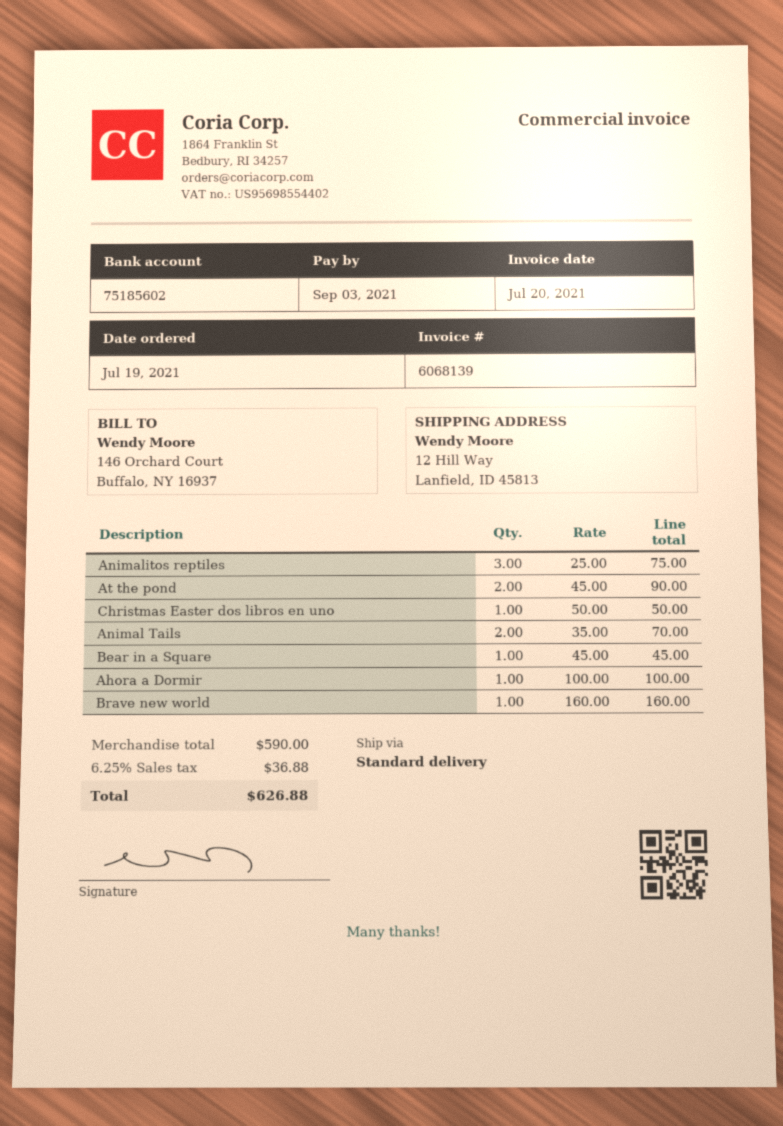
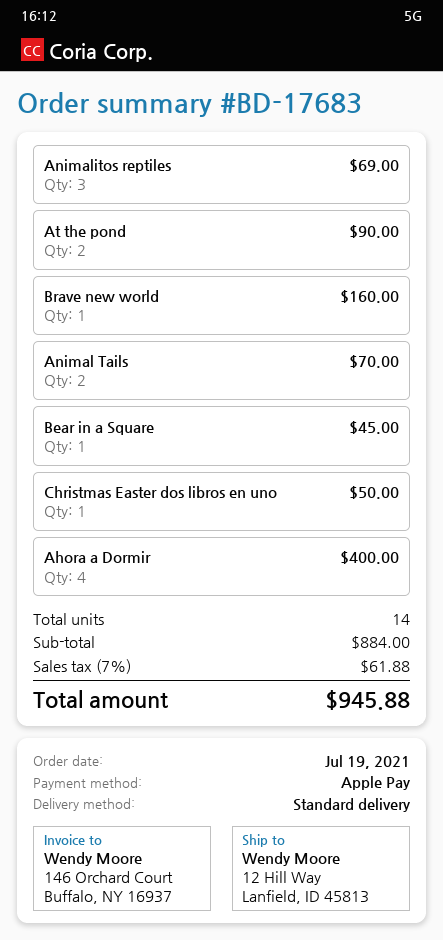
Animalitos reptiles: 3 for 75.00 -> 3 for 69.00
Ahora a Dormir: 1 for 100.00 -> 4 for 400.00
subtotal: 590.00 -> 884.00
tax: 6.25% = 36.88 -> 7% = 61.88
total: 626.88 -> 945.88

